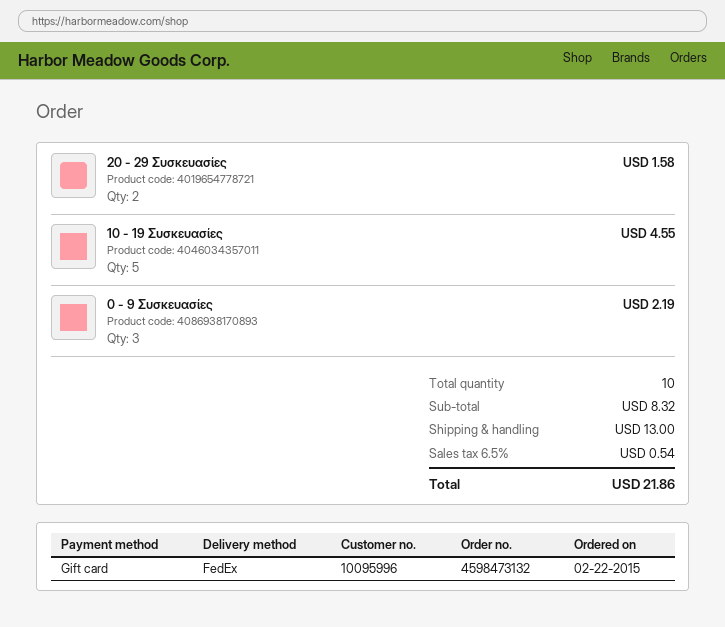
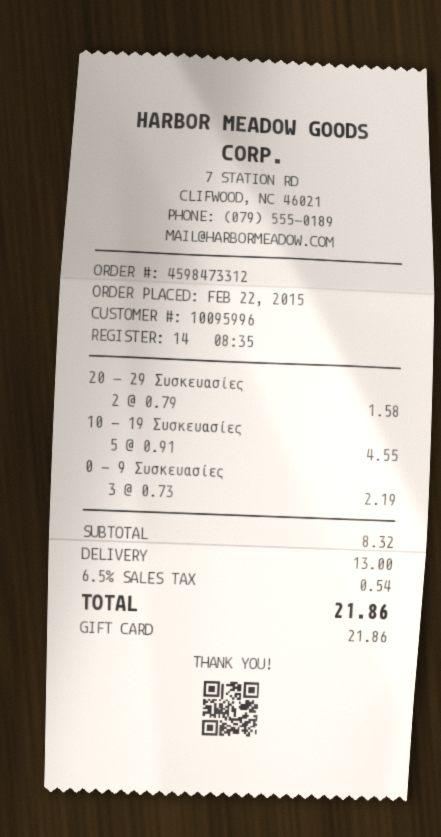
order number: 4598473132 -> 4598473312

